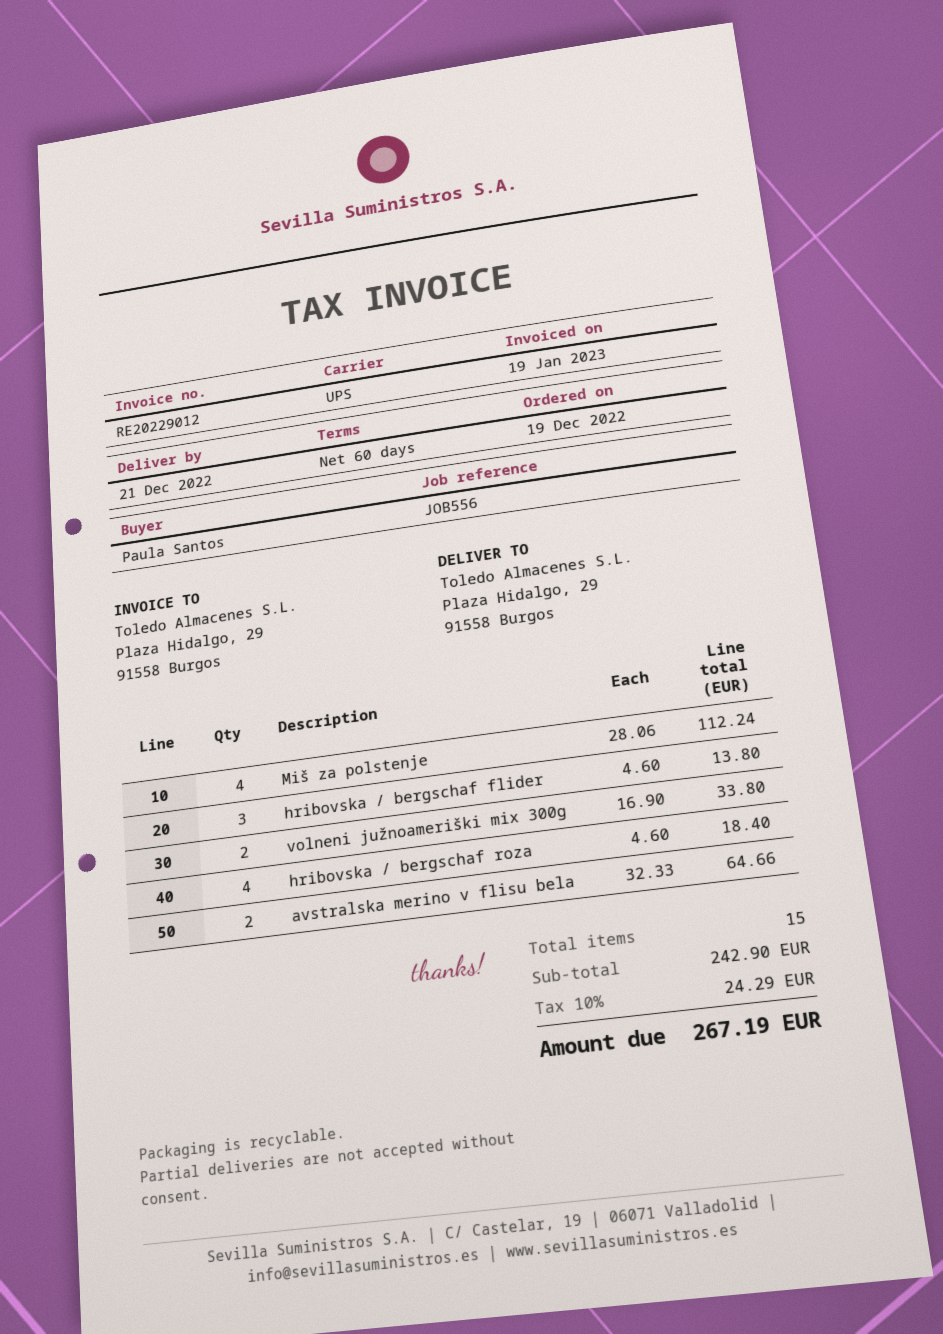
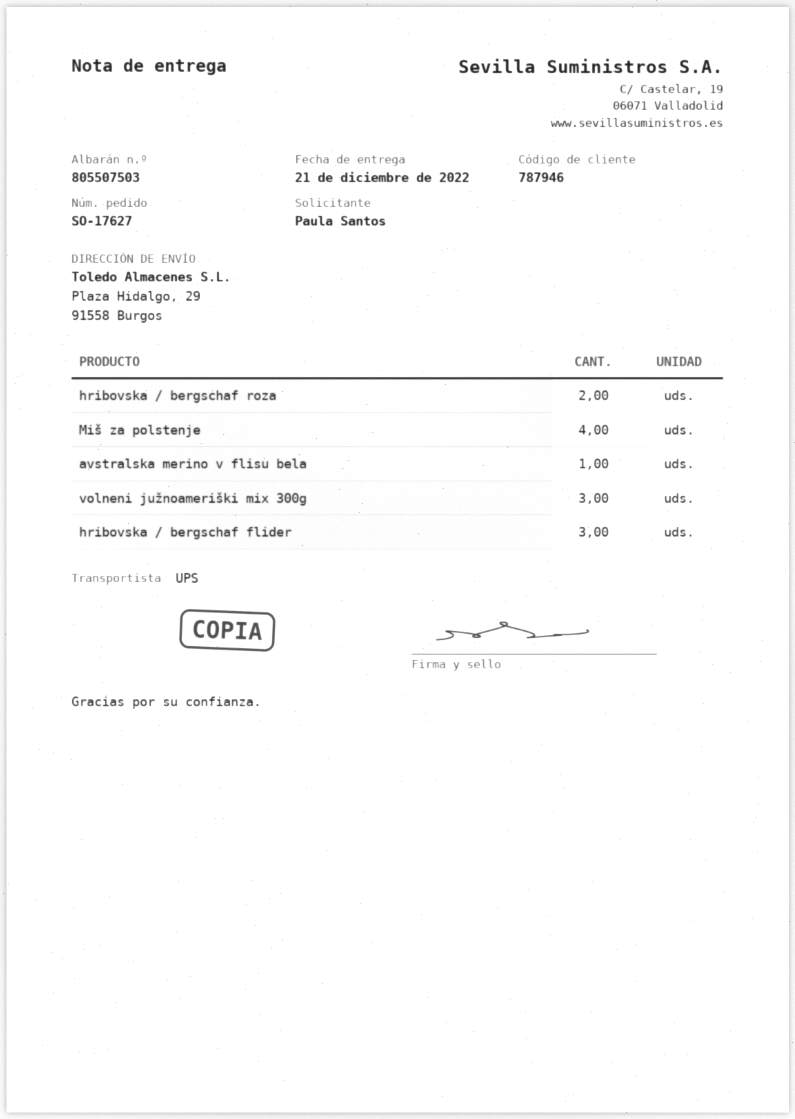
volneni južnoameriški mix 300g: 2 -> 3
hribovska / bergschaf roza: 4 -> 2
avstralska merino v flisu bela: 2 -> 1

